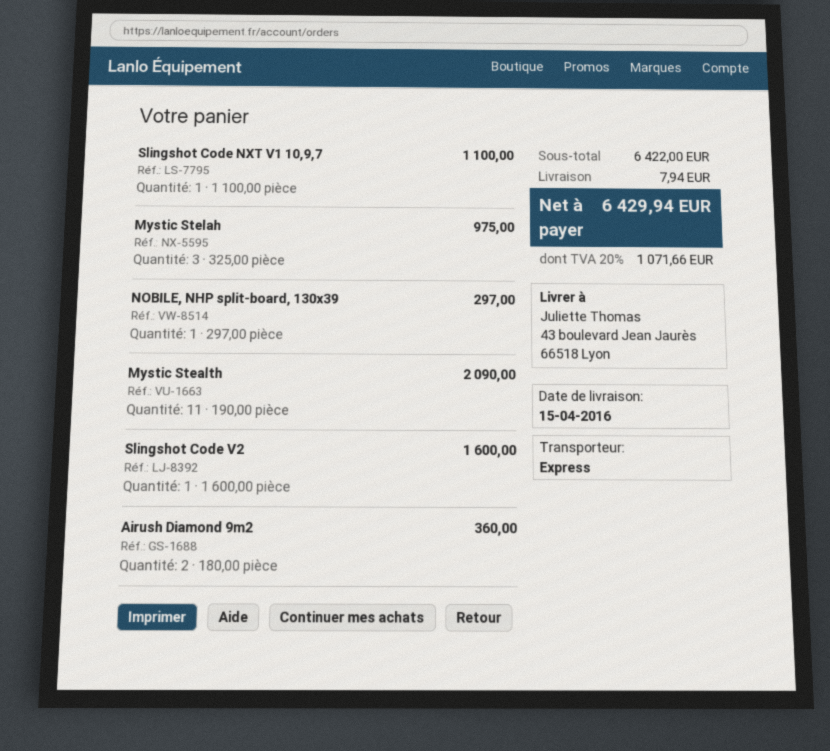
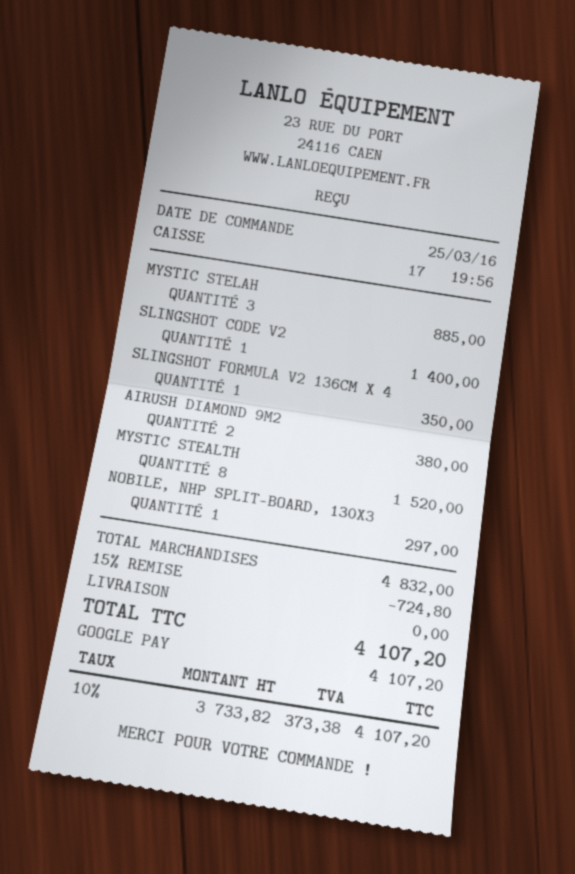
Slingshot Code NXT V1 10,9,7: 1 for 1100.00 -> none
Mystic Stelah: 3 for 975.00 -> 3 for 885.00
Mystic Stealth: 11 for 2090.00 -> 8 for 1520.00
Slingshot Code V2: 1 for 1600.00 -> 1 for 1400.00
Airush Diamond 9m2: 2 for 360.00 -> 2 for 380.00
SLINGSHOT FORMULA V2 136CM X 4: none -> 1 for 350.00
subtotal: 6422.00 -> 4832.00
discount: none -> 15% = 724.80
shipping: 7.94 -> 0.00
tax: 20% = 1071.66 -> 10% = 373.38
total: 6429.94 -> 4107.20

